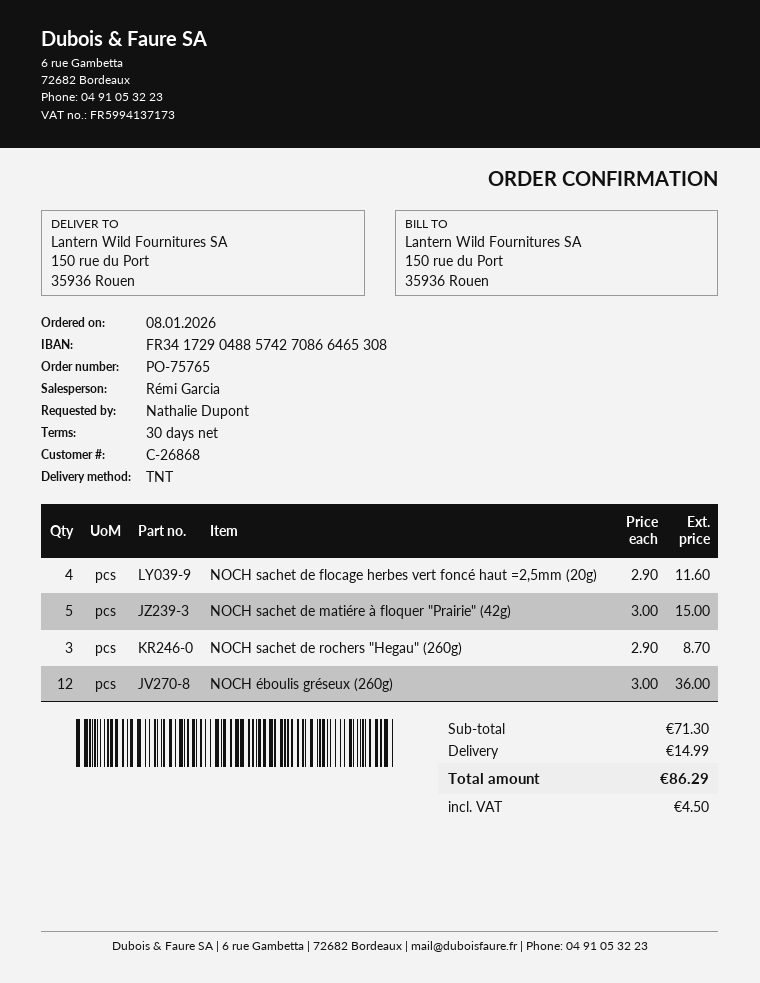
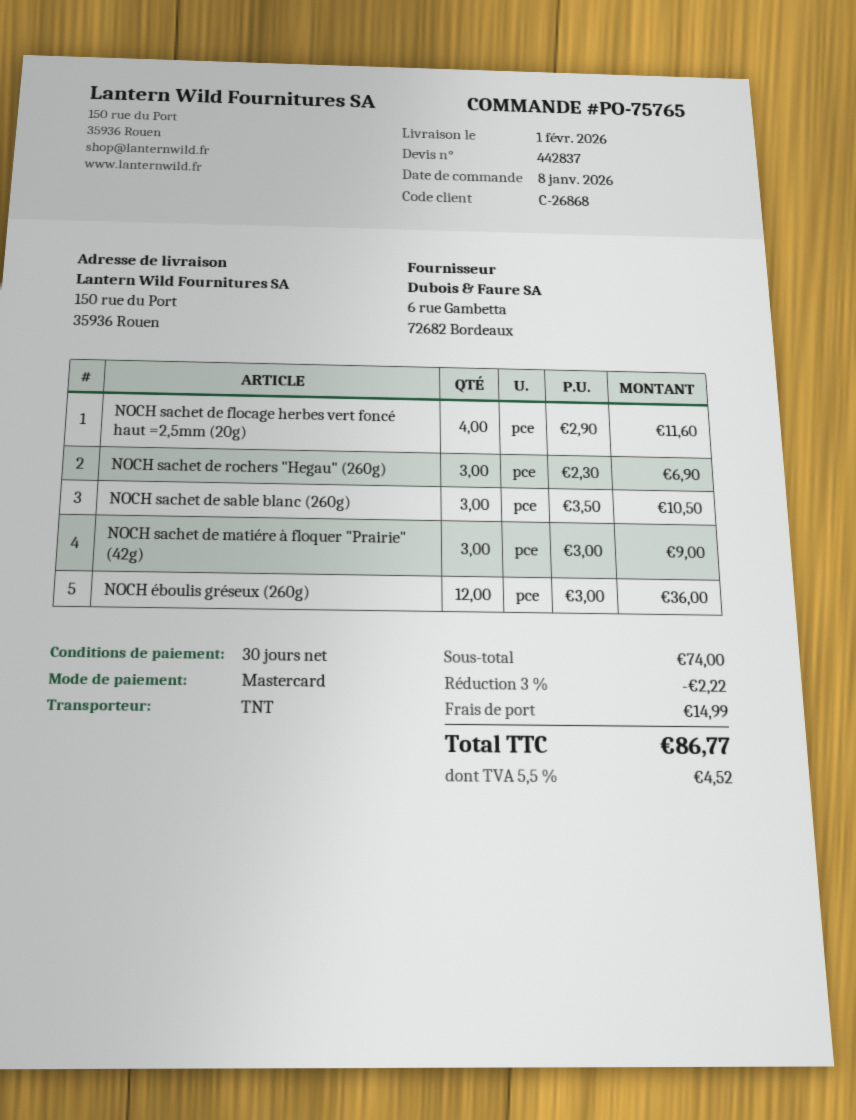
NOCH sachet de matiére à floquer "Prairie" (42g): 5 x 3.00 = 15.00 -> 3 x 3.00 = 9.00
NOCH sachet de rochers "Hegau" (260g): 3 x 2.90 = 8.70 -> 3 x 2.30 = 6.90
NOCH sachet de sable blanc (260g): none -> 3 x 3.50 = 10.50
subtotal: 71.30 -> 74.00
discount: none -> 3% = 2.22
tax: 4.50 -> 4.52
total: 86.29 -> 86.77

